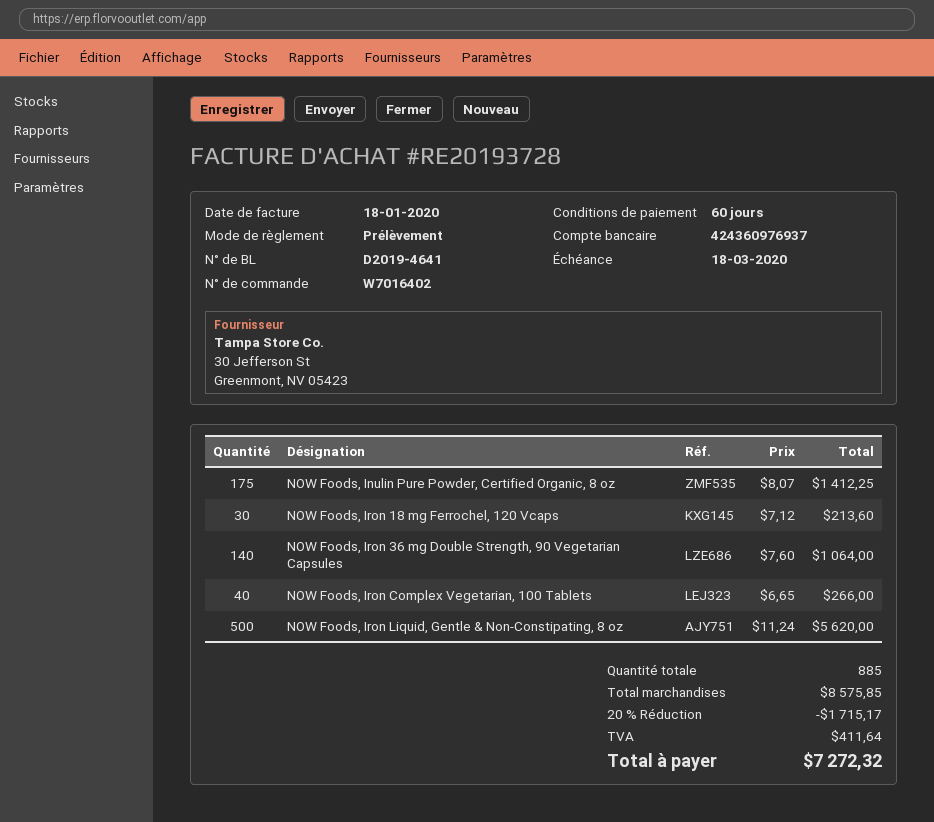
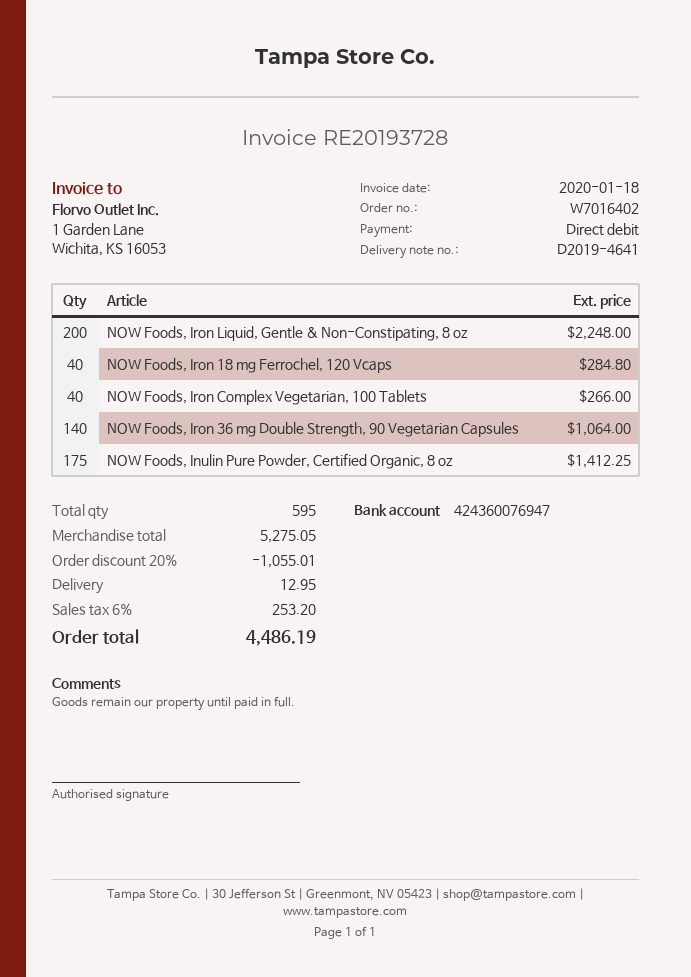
bank account: 424360976937 -> 424360076947
NOW Foods, Iron 18 mg Ferrochel, 120 Vcaps: 30 for 213.60 -> 40 for 284.80
NOW Foods, Iron Liquid, Gentle & Non-Constipating, 8 oz: 500 for 5620.00 -> 200 for 2248.00
total quantity: 885 -> 595
subtotal: 8575.85 -> 5275.05
discount: 20% = 1715.17 -> 20% = 1055.01
shipping: none -> 12.95
tax: 411.64 -> 253.20
total: 7272.32 -> 4486.19

